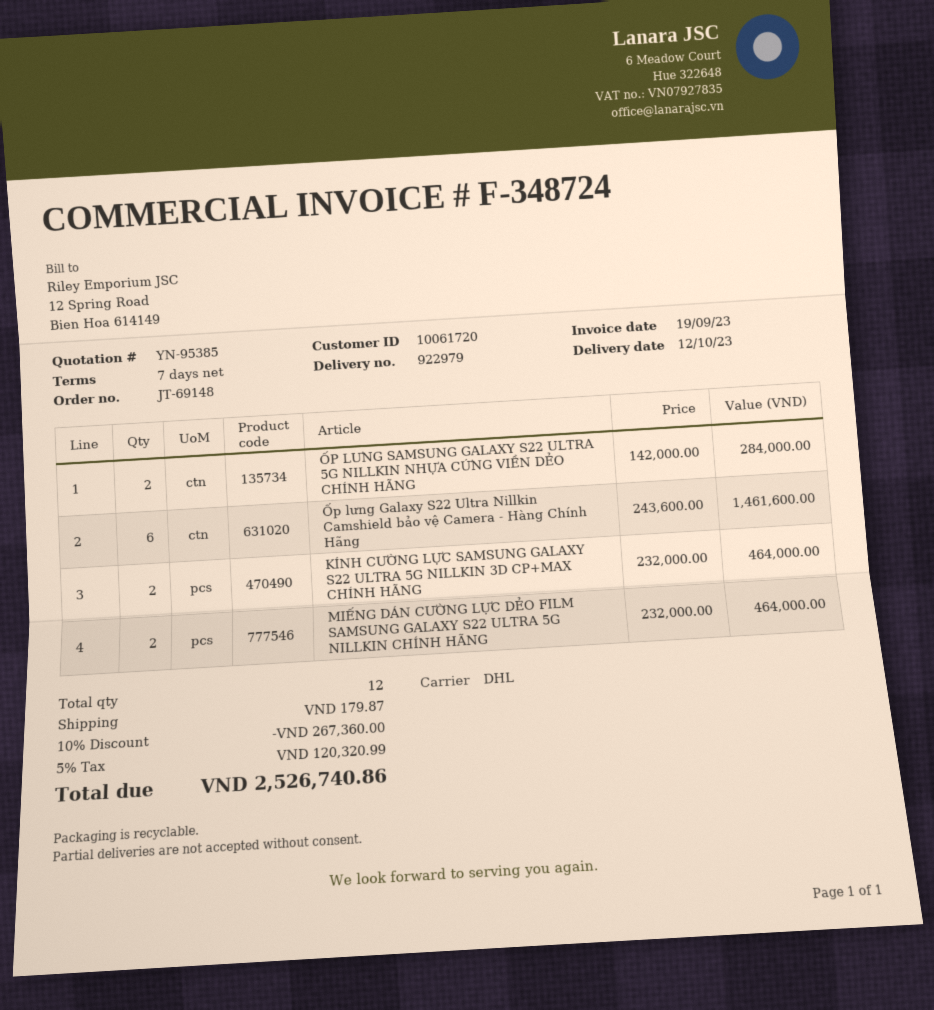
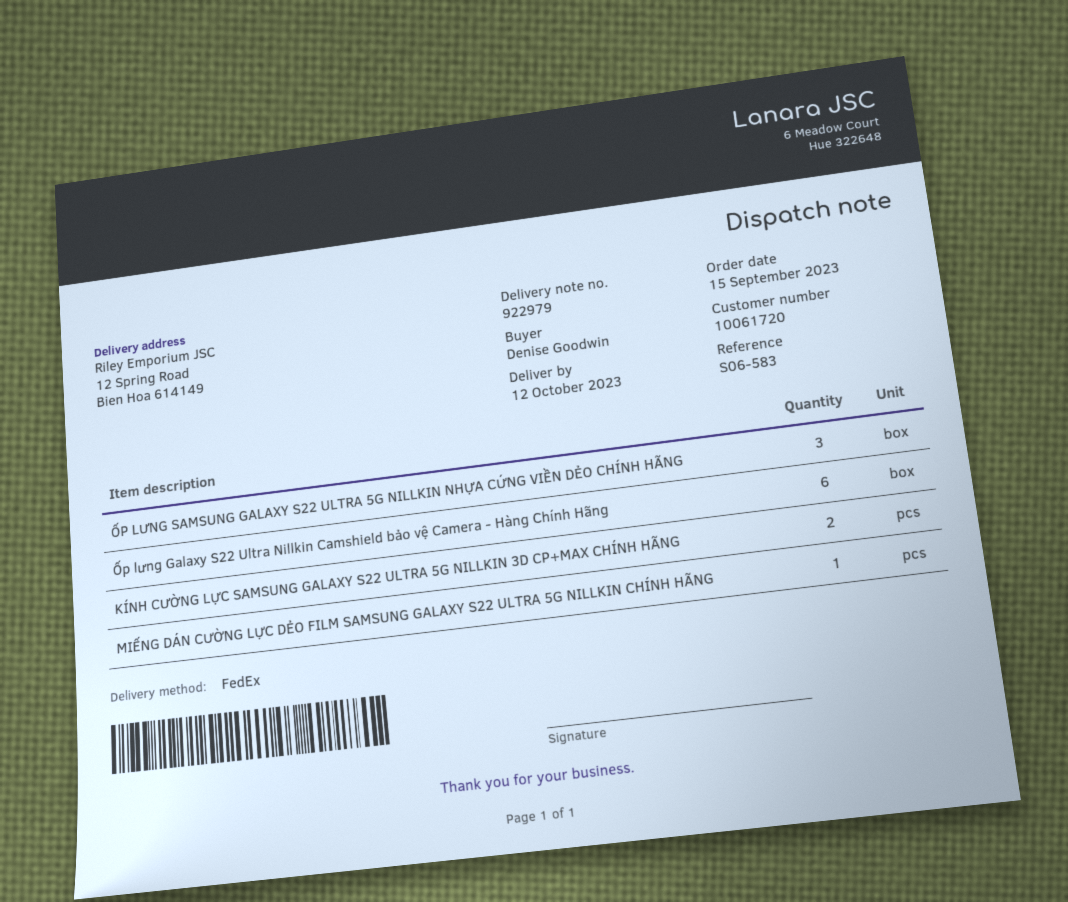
shipping method: DHL -> FedEx
ỐP LƯNG SAMSUNG GALAXY S22 ULTRA 5G NILLKIN NHỰA CỨNG VIỀN DẺO CHÍNH HÃNG: 2 -> 3
MIẾNG DÁN CƯỜNG LỰC DẺO FILM SAMSUNG GALAXY S22 ULTRA 5G NILLKIN CHÍNH HÃNG: 2 -> 1

